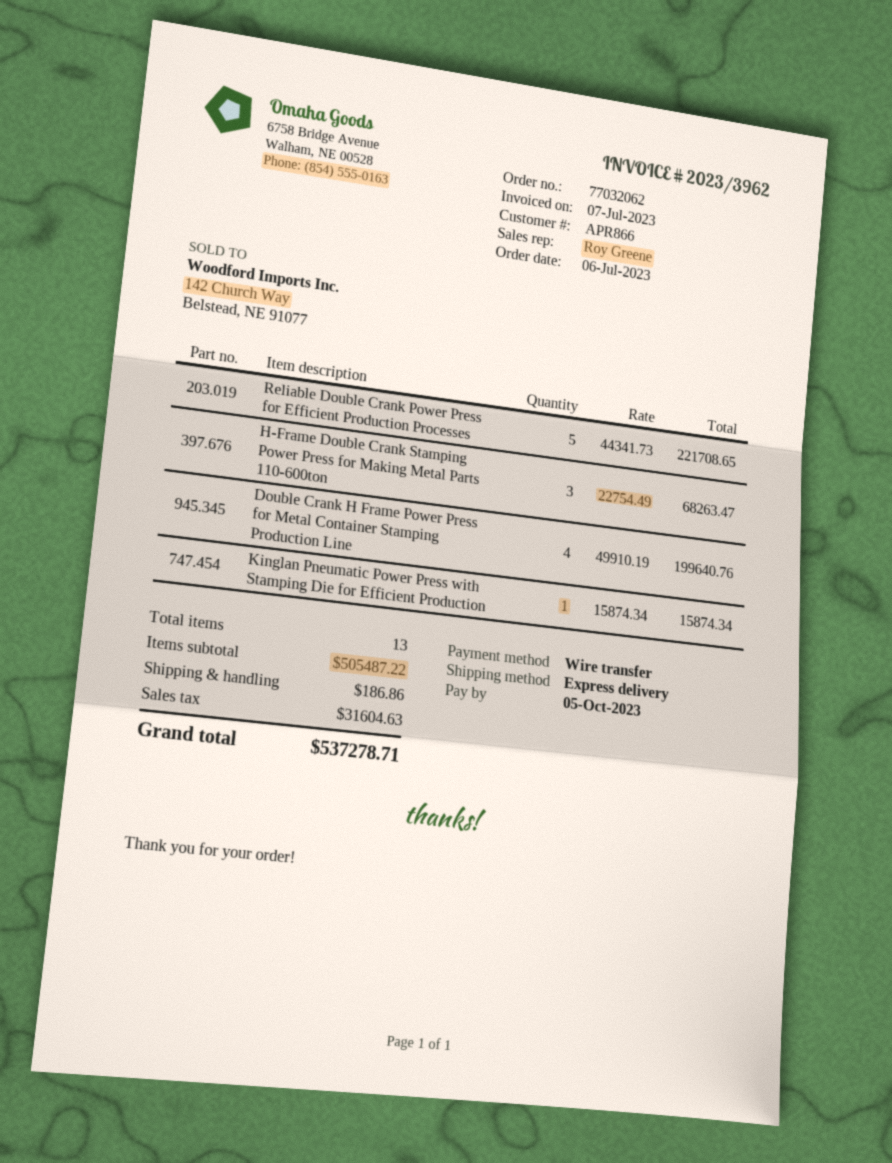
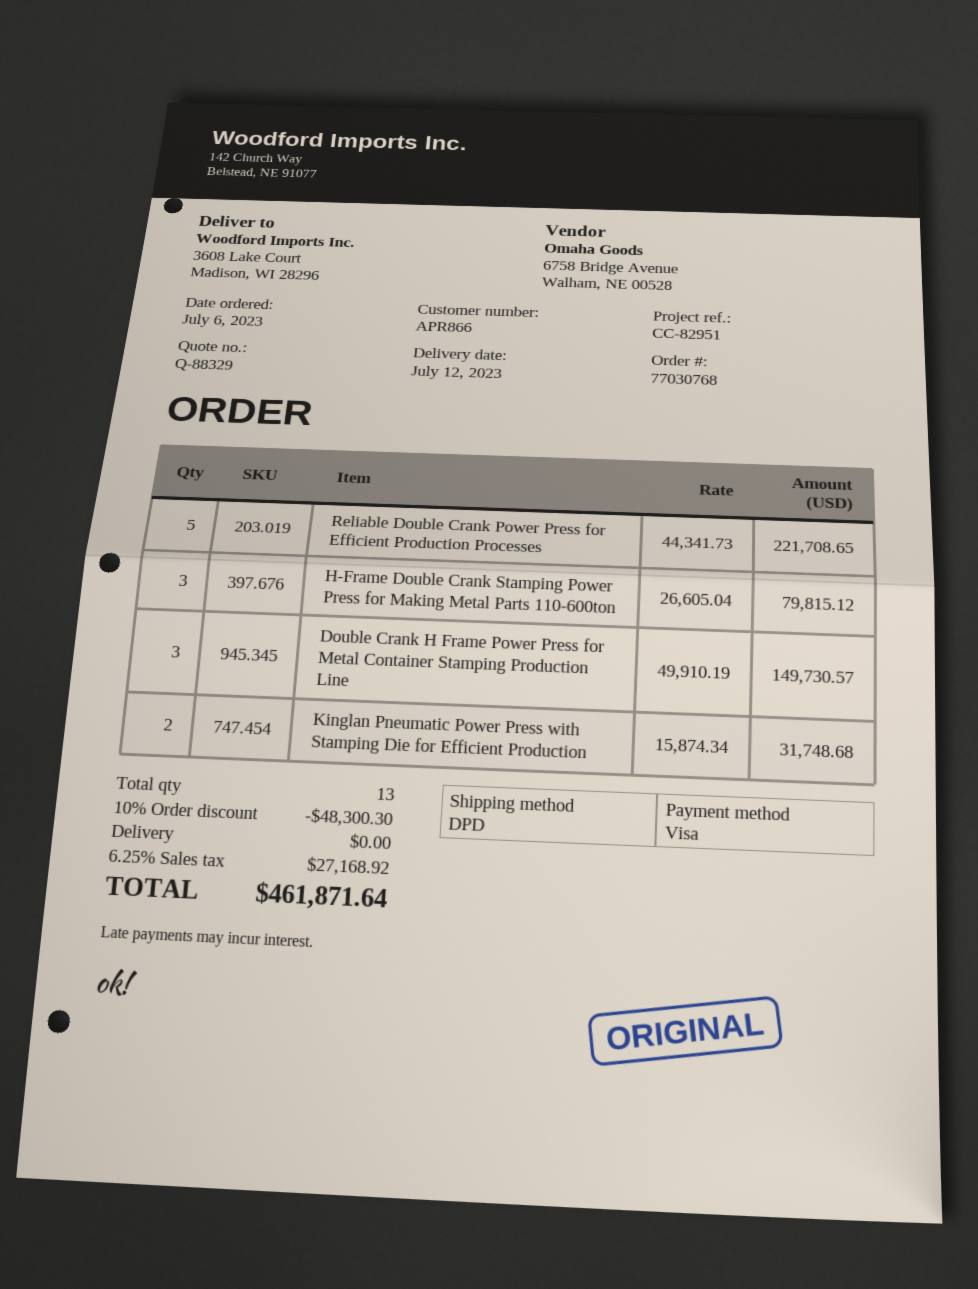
order number: 77032062 -> 77030768
payment method: bank transfer -> Visa
shipping method: express -> DPD
H-Frame Double Crank Stamping Power Press for Making Metal Parts 110-600ton: 3 x 22754.49 = 68263.47 -> 3 x 26605.04 = 79815.12
Double Crank H Frame Power Press for Metal Container Stamping Production Line: 4 x 49910.19 = 199640.76 -> 3 x 49910.19 = 149730.57
Kinglan Pneumatic Power Press with Stamping Die for Efficient Production: 1 x 15874.34 = 15874.34 -> 2 x 15874.34 = 31748.68
discount: none -> 10% = 48300.30
shipping: 186.86 -> 0.00
tax: 31604.63 -> 27168.92
total: 537278.71 -> 461871.64

